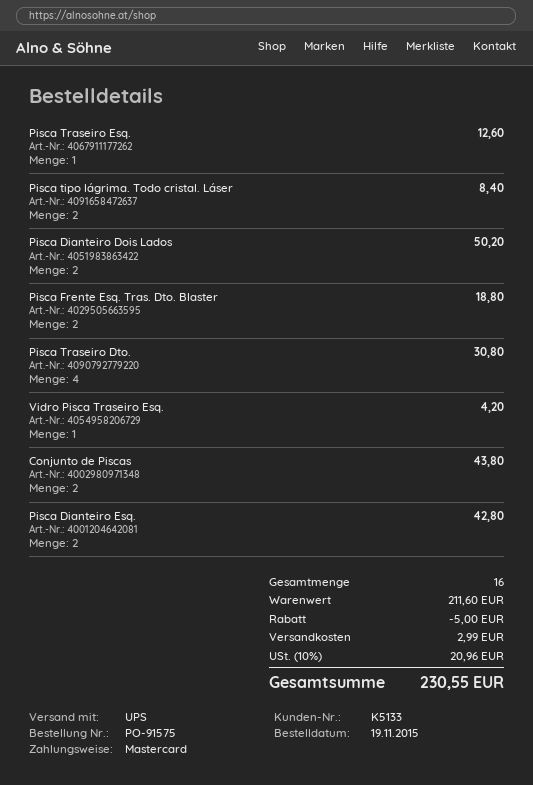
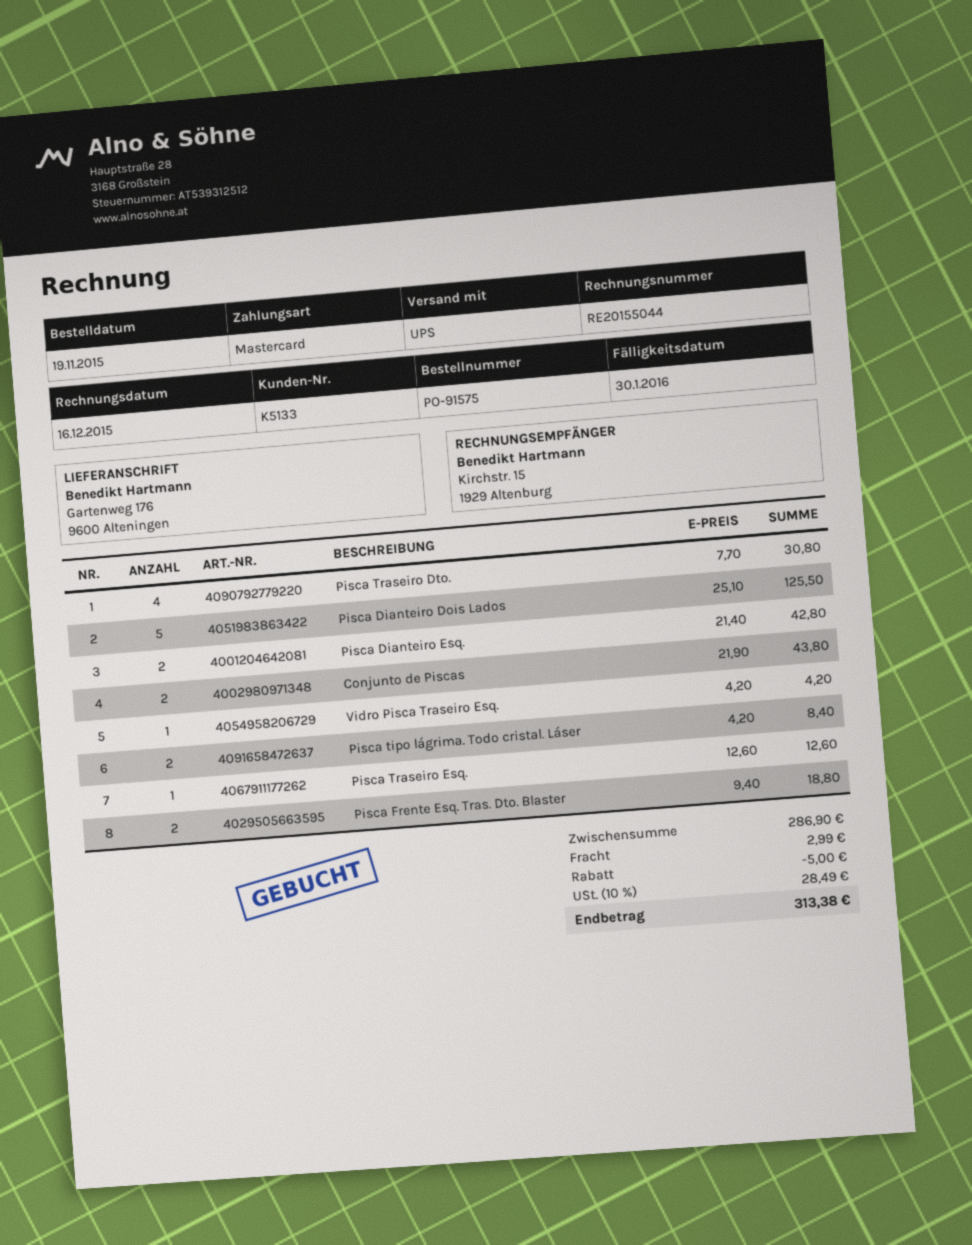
Pisca Dianteiro Dois Lados: 2 for 50.20 -> 5 for 125.50
subtotal: 211.60 -> 286.90
tax: 10% = 20.96 -> 10% = 28.49
total: 230.55 -> 313.38

